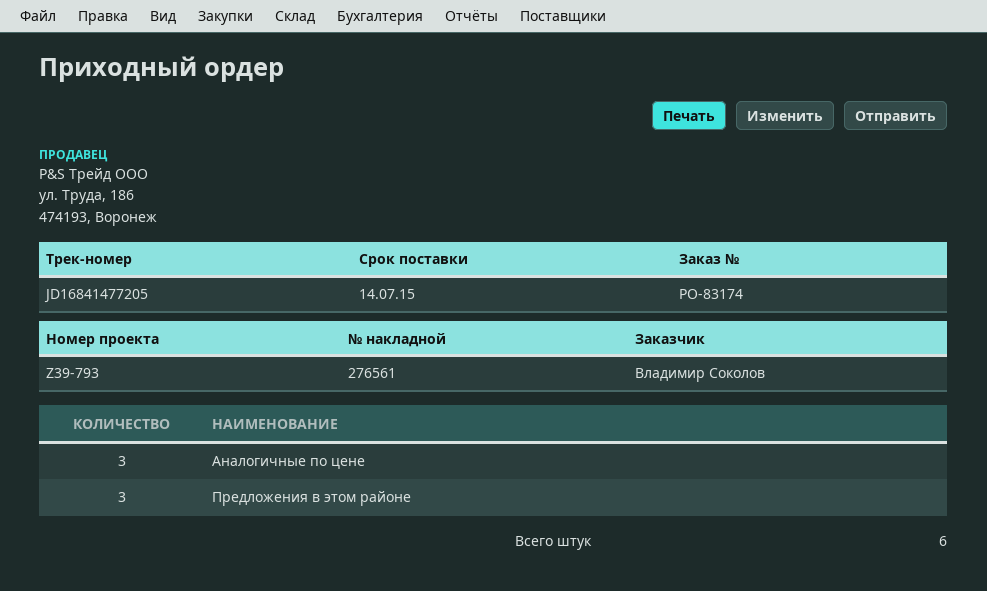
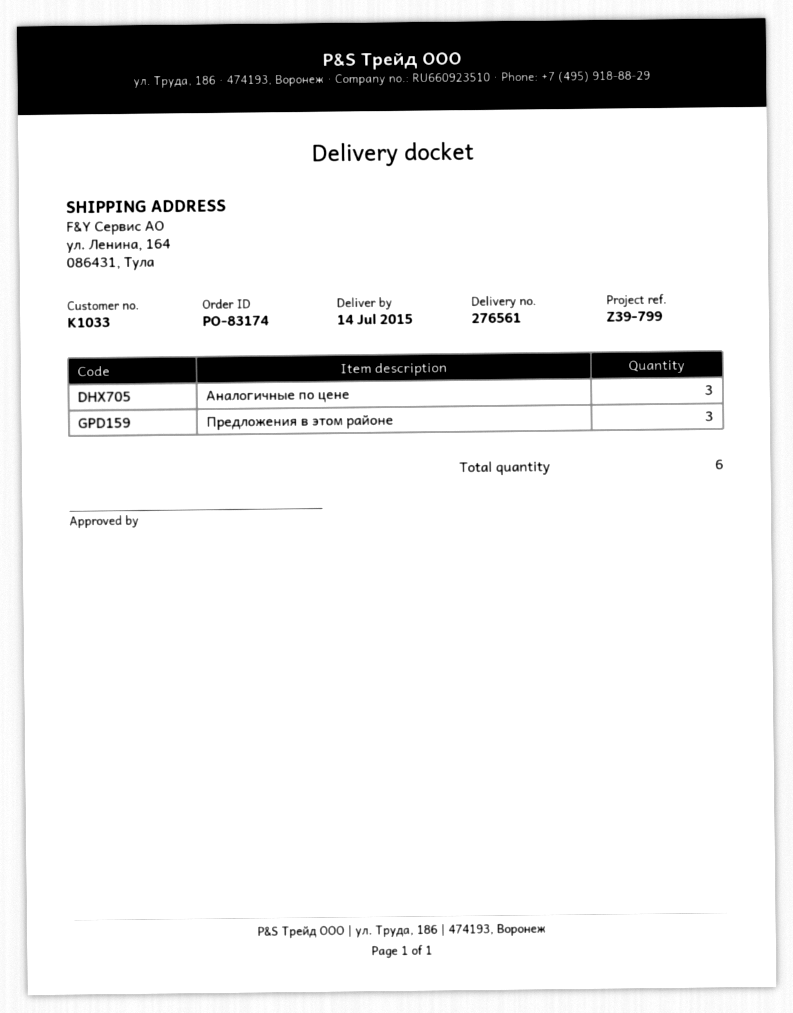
reference: Z39-793 -> Z39-799

